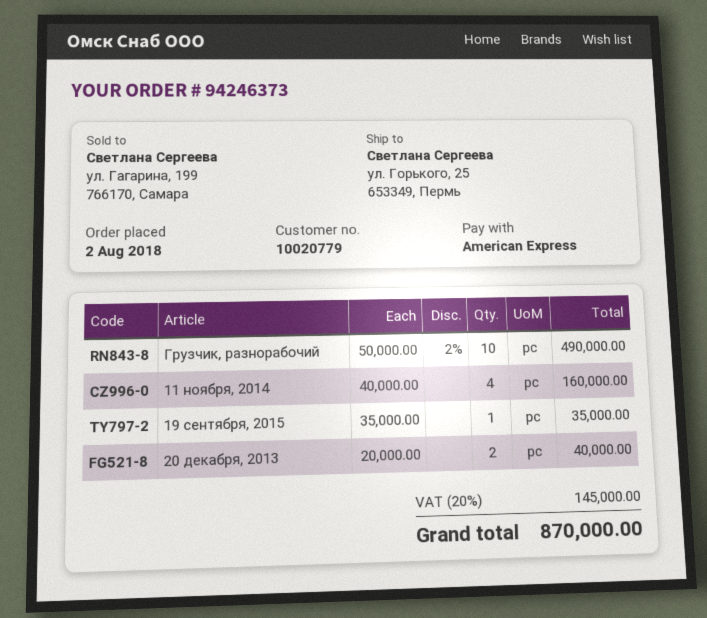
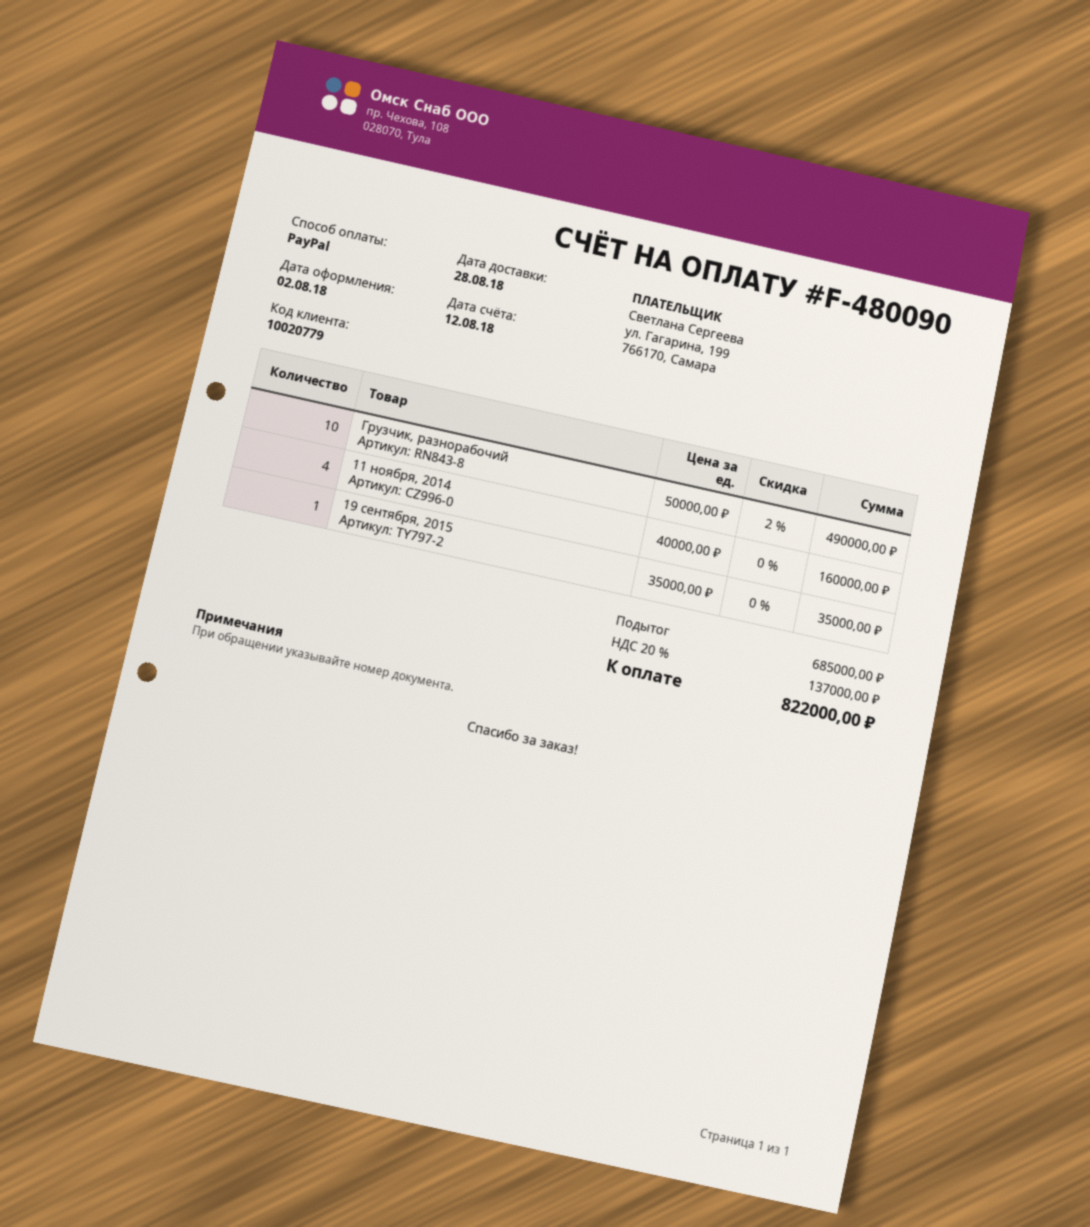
payment method: American Express -> PayPal
20 декабря, 2013: 2 x 20000.00 = 40000.00 -> none
tax: 20% = 145000.00 -> 20% = 137000.00
total: 870000.00 -> 822000.00

